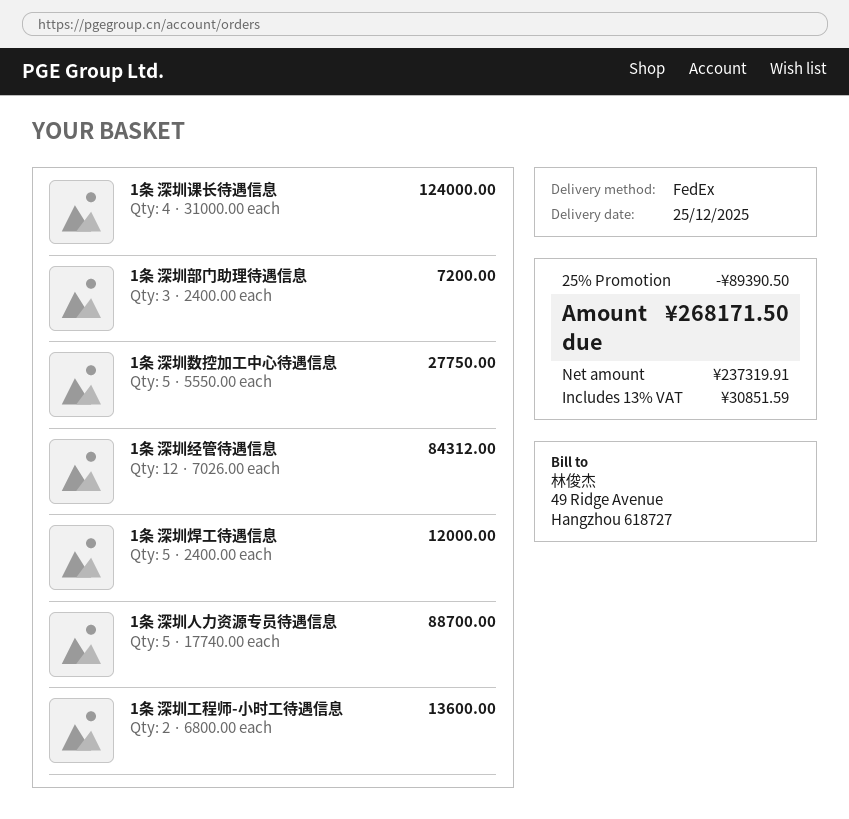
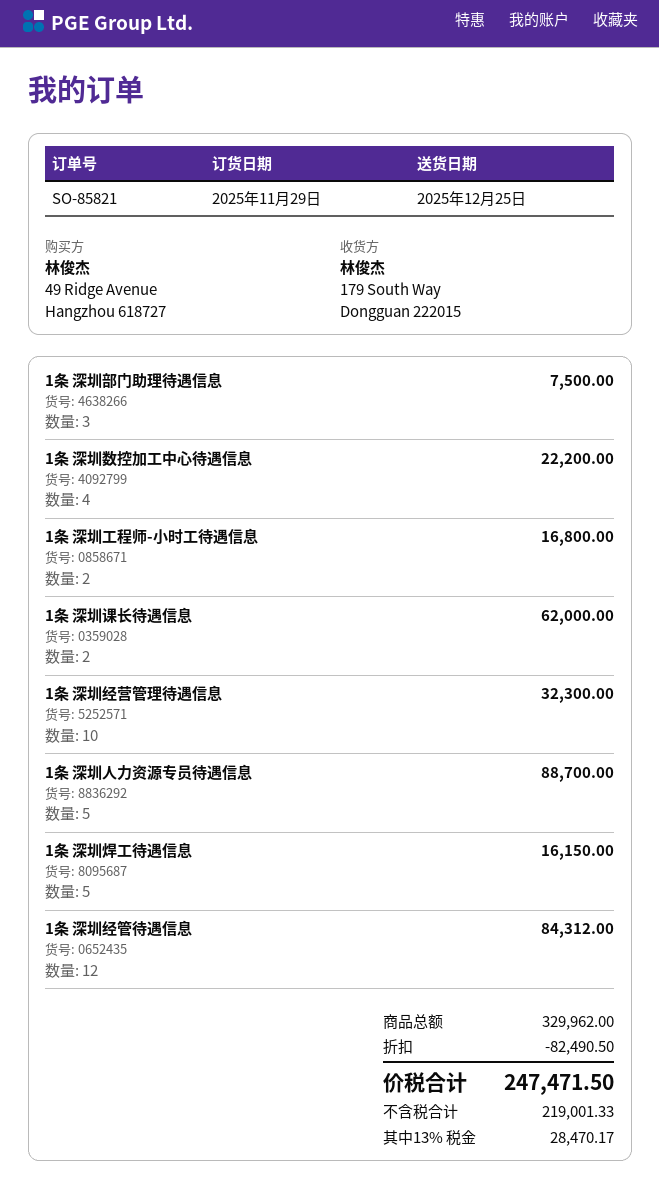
1条 深圳课长待遇信息: 4 for 124000.00 -> 2 for 62000.00
1条 深圳部门助理待遇信息: 3 for 7200.00 -> 3 for 7500.00
1条 深圳数控加工中心待遇信息: 5 for 27750.00 -> 4 for 22200.00
1条 深圳焊工待遇信息: 5 for 12000.00 -> 5 for 16150.00
1条 深圳工程师-小时工待遇信息: 2 for 13600.00 -> 2 for 16800.00
1条 深圳经营管理待遇信息: none -> 10 for 32300.00
discount: 89390.50 -> 82490.50
net: 237319.91 -> 219001.33
tax: 13% = 30851.59 -> 13% = 28470.17
total: 268171.50 -> 247471.50

